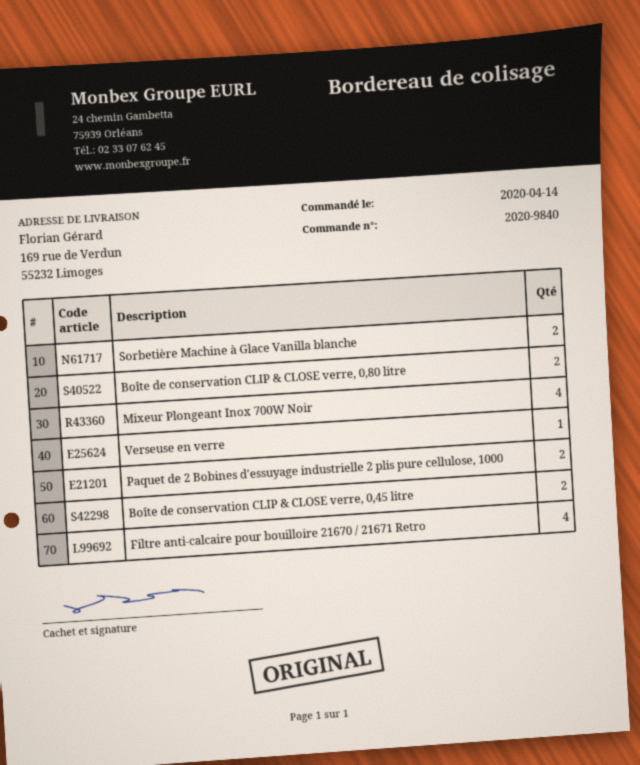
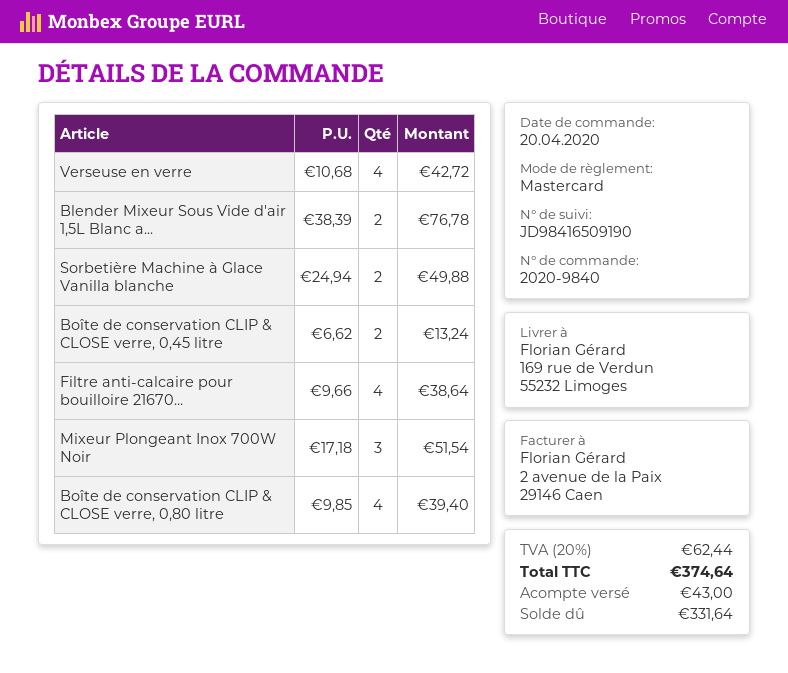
order date: 2020-04-14 -> 2020-04-20
Boîte de conservation CLIP & CLOSE verre, 0,80 litre: 2 -> 4
Mixeur Plongeant Inox 700W Noir: 4 -> 3
Verseuse en verre: 1 -> 4
Paquet de 2 Bobines d'essuyage industrielle 2 plis pure cellulose, 1000: 2 -> none
Blender Mixeur Sous Vide d'air 1,5L Blanc a...: none -> 2

